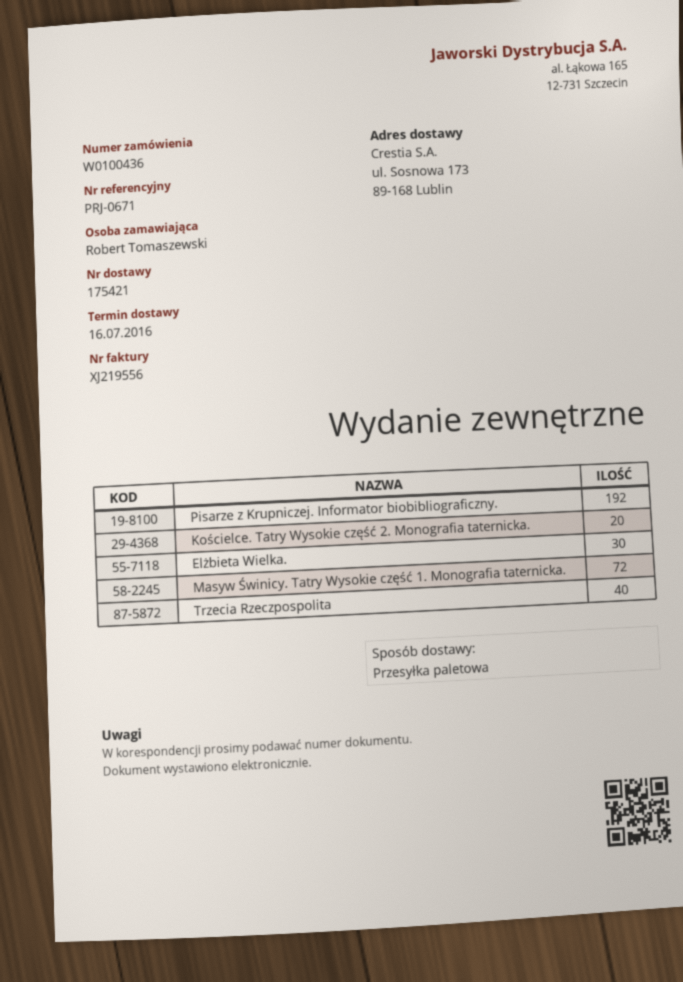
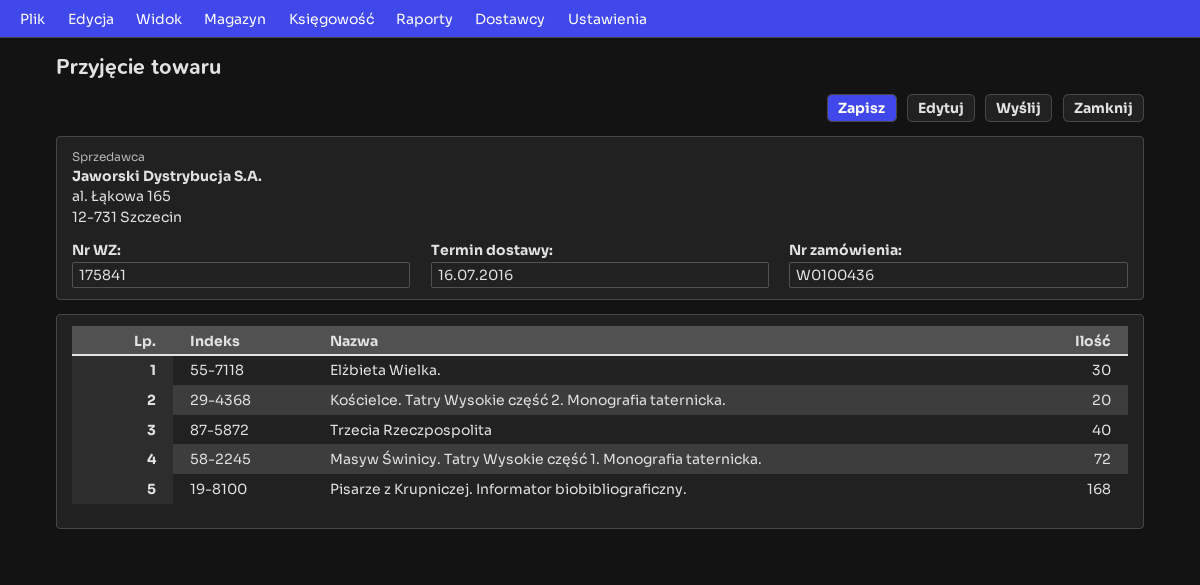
delivery note number: 175421 -> 175841
Pisarze z Krupniczej. Informator biobibliograficzny.: 192 -> 168

